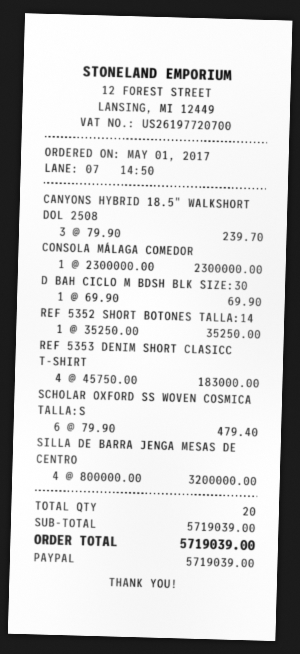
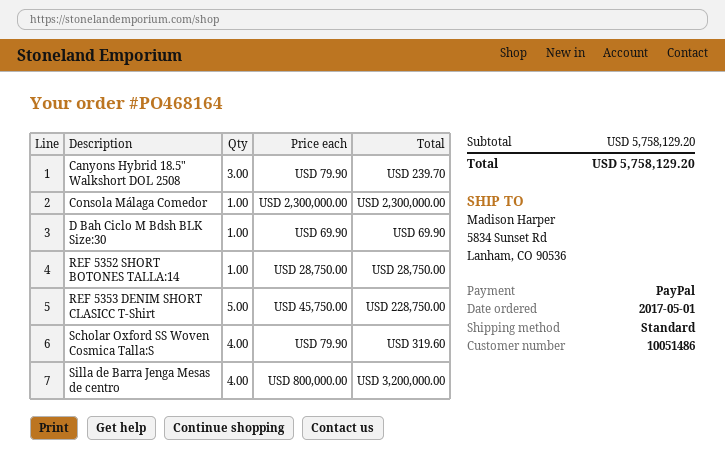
REF 5352 SHORT BOTONES TALLA:14: 1 x 35250.00 = 35250.00 -> 1 x 28750.00 = 28750.00
REF 5353 DENIM SHORT CLASICC T-SHIRT: 4 x 45750.00 = 183000.00 -> 5 x 45750.00 = 228750.00
SCHOLAR OXFORD SS WOVEN COSMICA TALLA:S: 6 x 79.90 = 479.40 -> 4 x 79.90 = 319.60
subtotal: 5719039.00 -> 5758129.20
total: 5719039.00 -> 5758129.20

